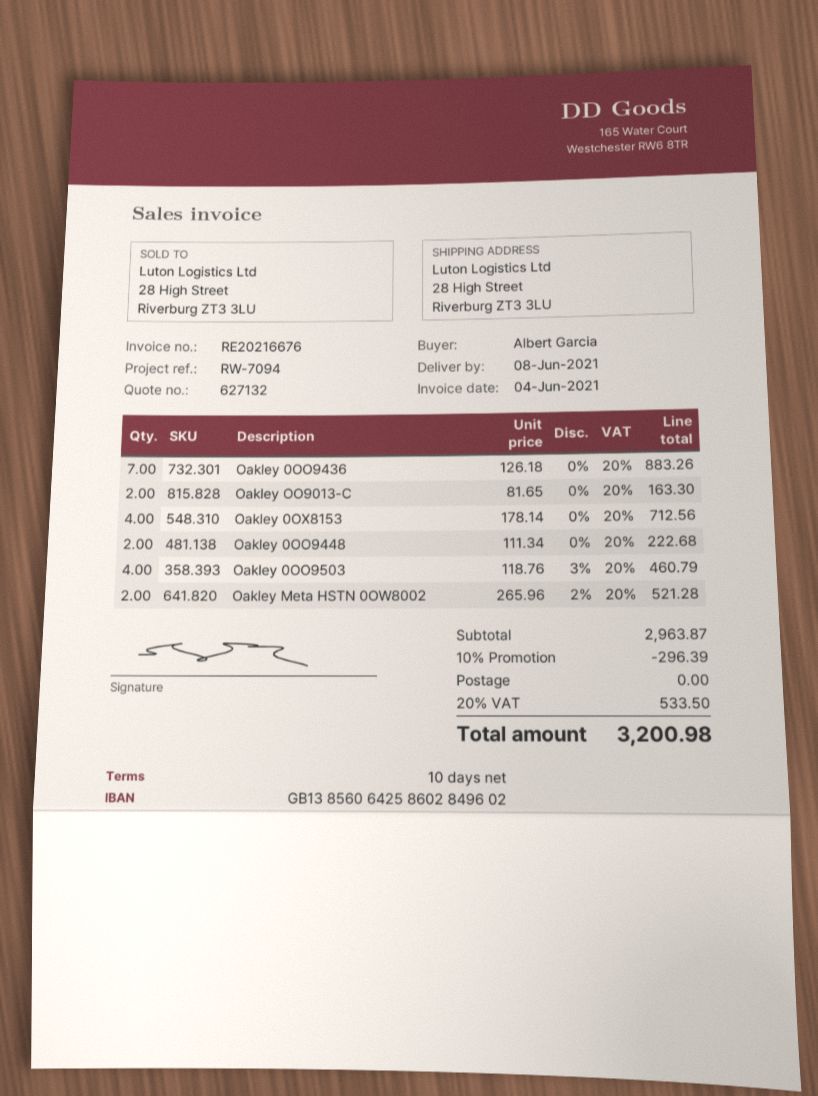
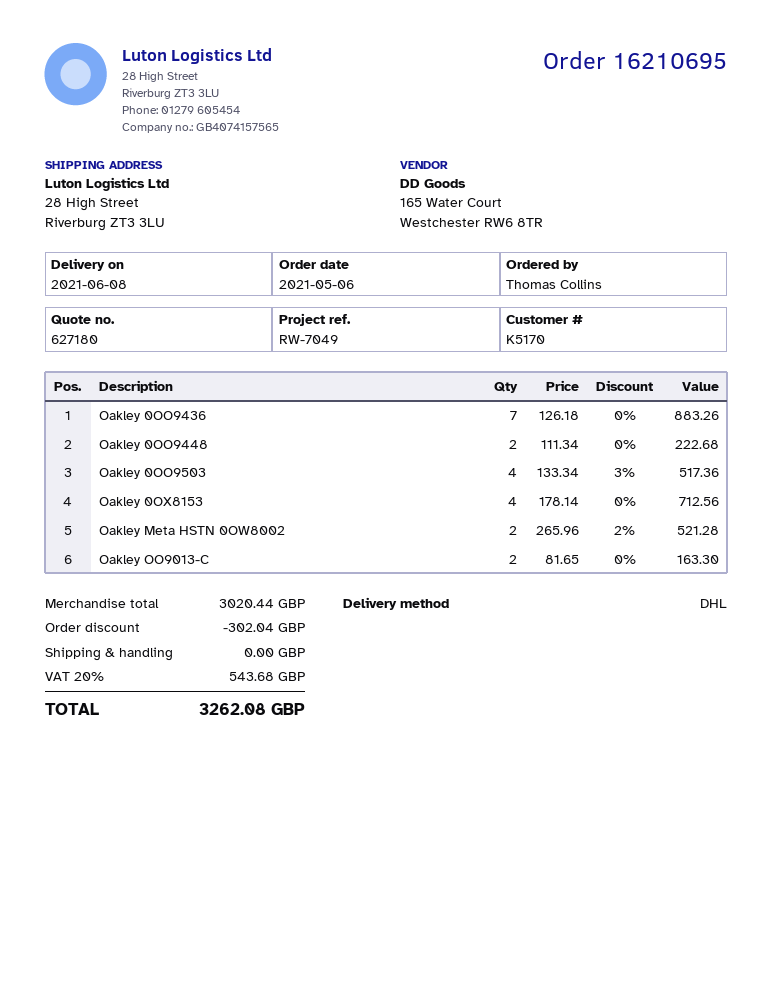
quote number: 627132 -> 627180
reference: RW-7094 -> RW-7049
ordered by: Albert Garcia -> Thomas Collins
Oakley 0OO9503: 4 x 118.76 - 3% = 460.79 -> 4 x 133.34 - 3% = 517.36
subtotal: 2963.87 -> 3020.44
discount: 296.39 -> 302.04
tax: 20% = 533.50 -> 20% = 543.68
total: 3200.98 -> 3262.08

